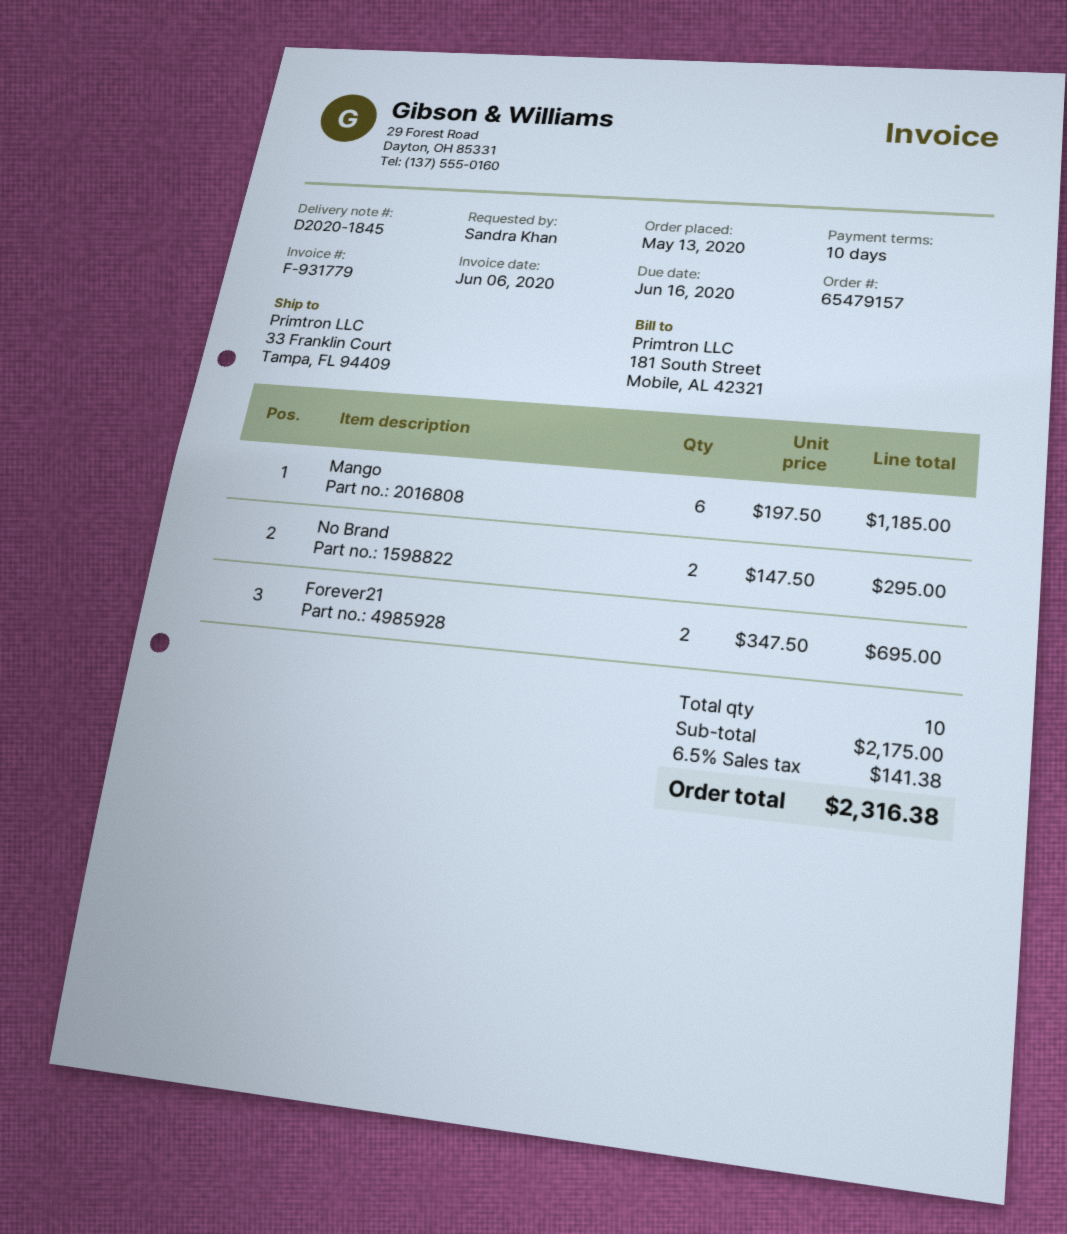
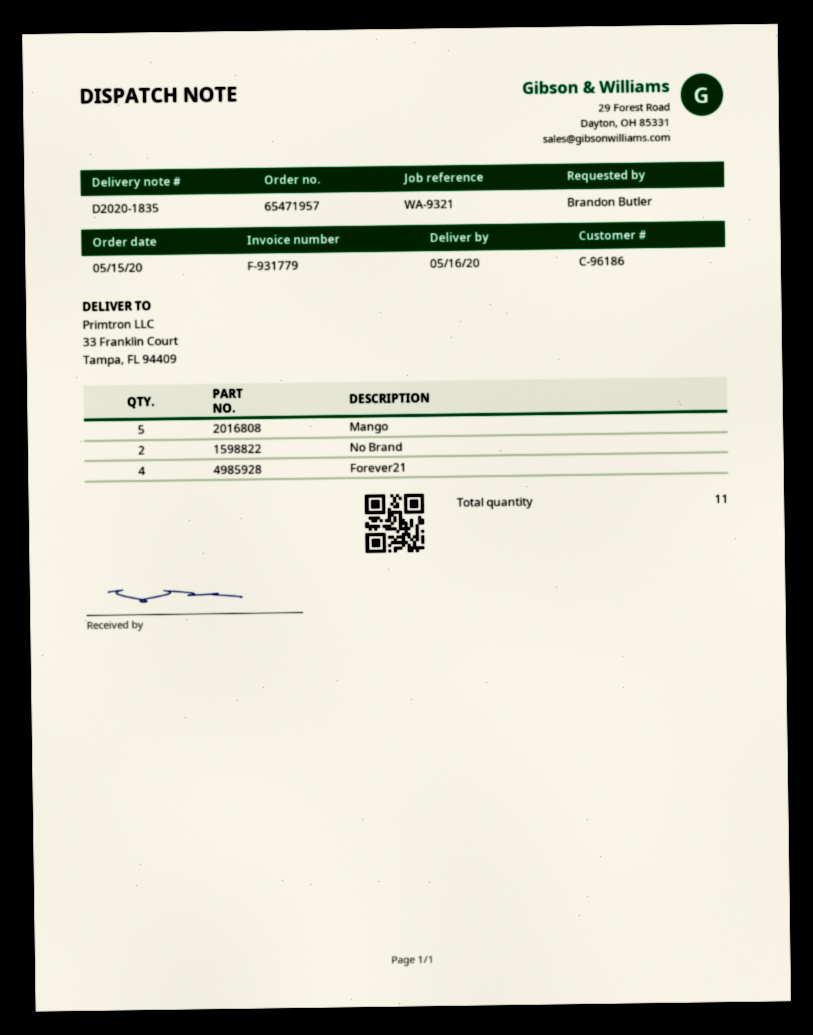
order number: 65479157 -> 65471957
order date: 2020-05-13 -> 2020-05-15
delivery note number: D2020-1845 -> D2020-1835
ordered by: Sandra Khan -> Brandon Butler
Mango: 6 -> 5
Forever21: 2 -> 4
total quantity: 10 -> 11

